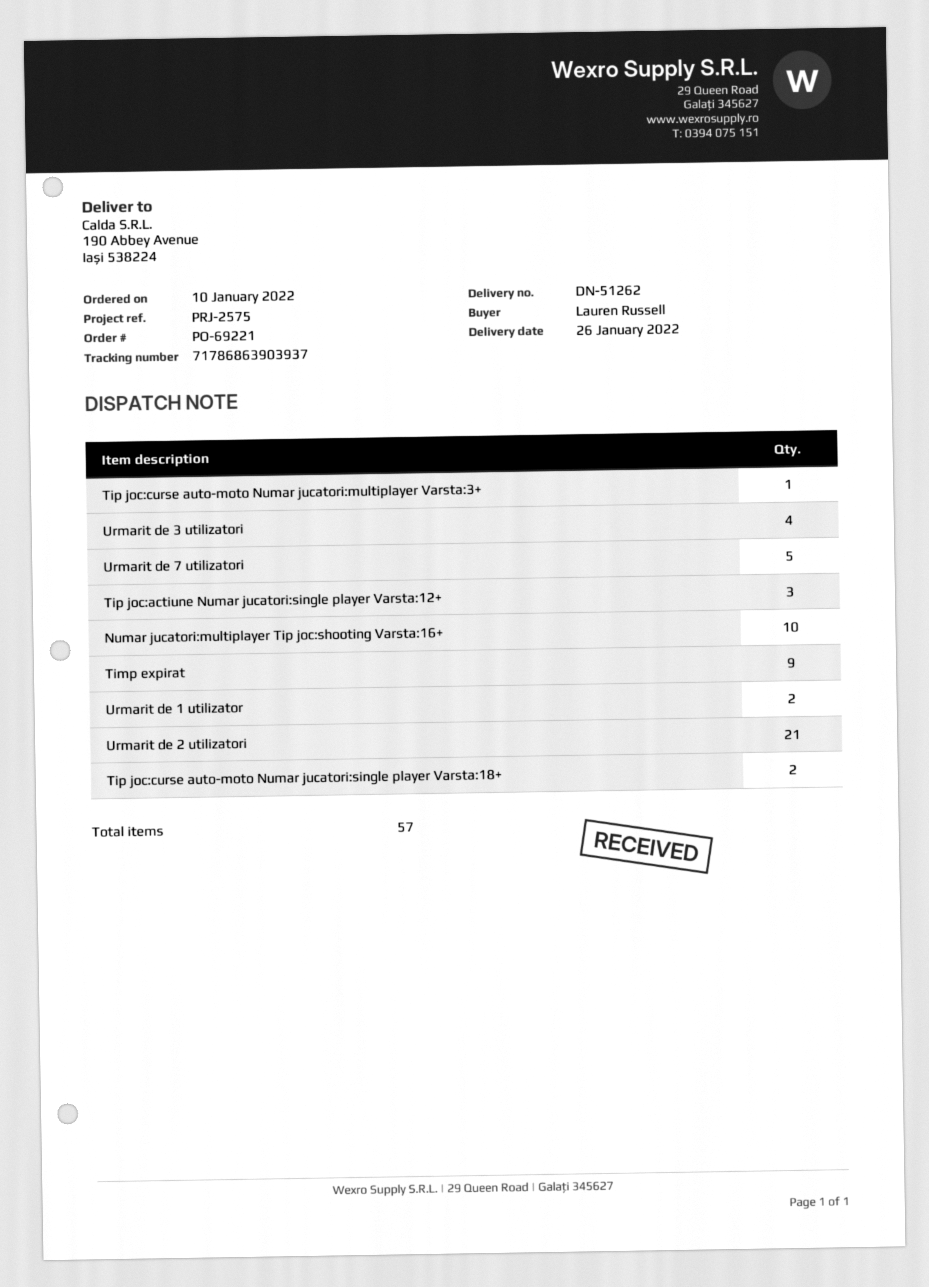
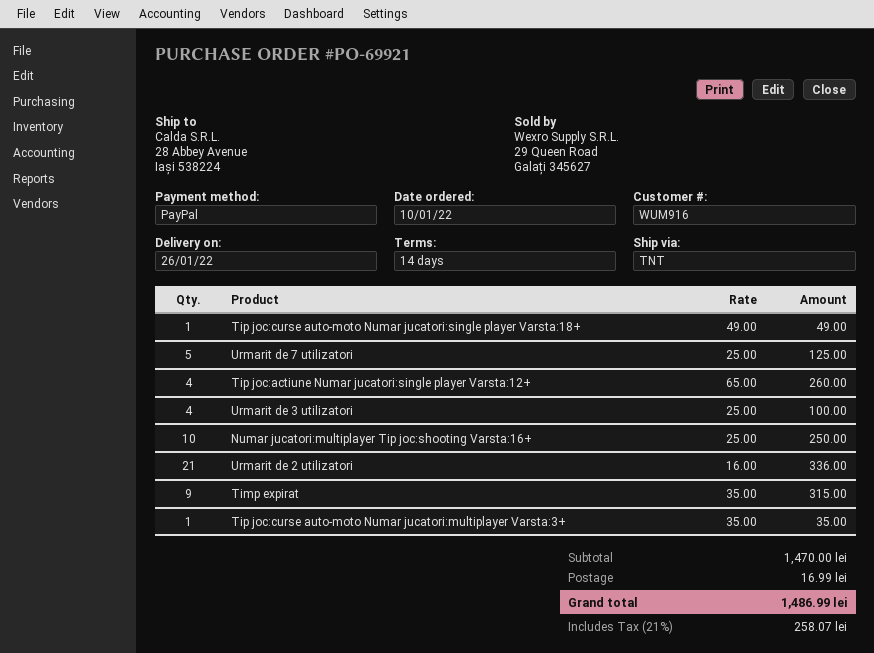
order number: PO-69221 -> PO-69921
ship to: 190 Abbey Avenue, Iași 538224 -> 28 Abbey Avenue, Iași 538224
Tip joc:actiune Numar jucatori:single player Varsta:12+: 3 -> 4
Urmarit de 1 utilizator: 2 -> none
Tip joc:curse auto-moto Numar jucatori:single player Varsta:18+: 2 -> 1

